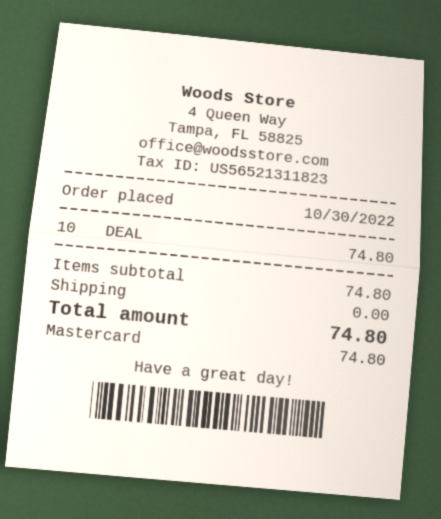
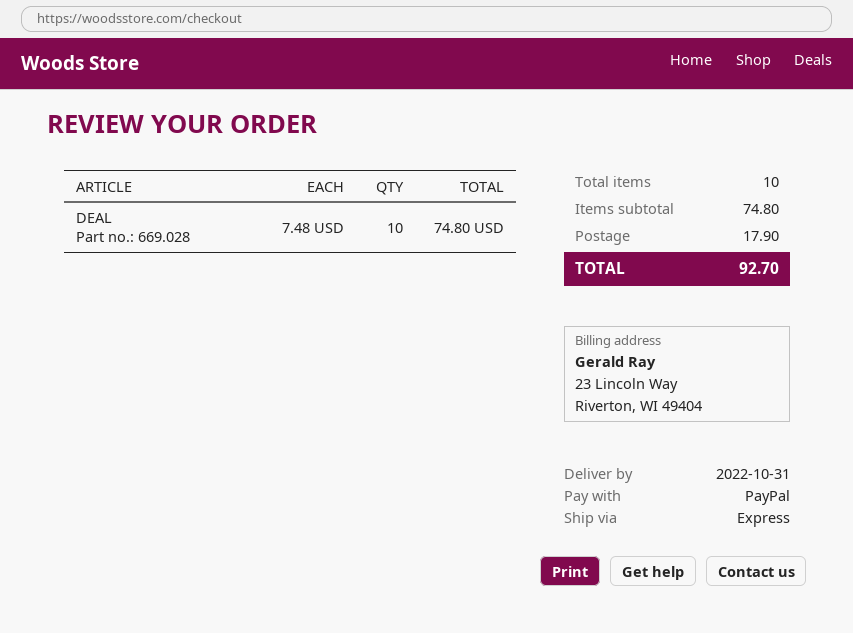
payment method: Mastercard -> PayPal
shipping: 0.00 -> 17.90
total: 74.80 -> 92.70

